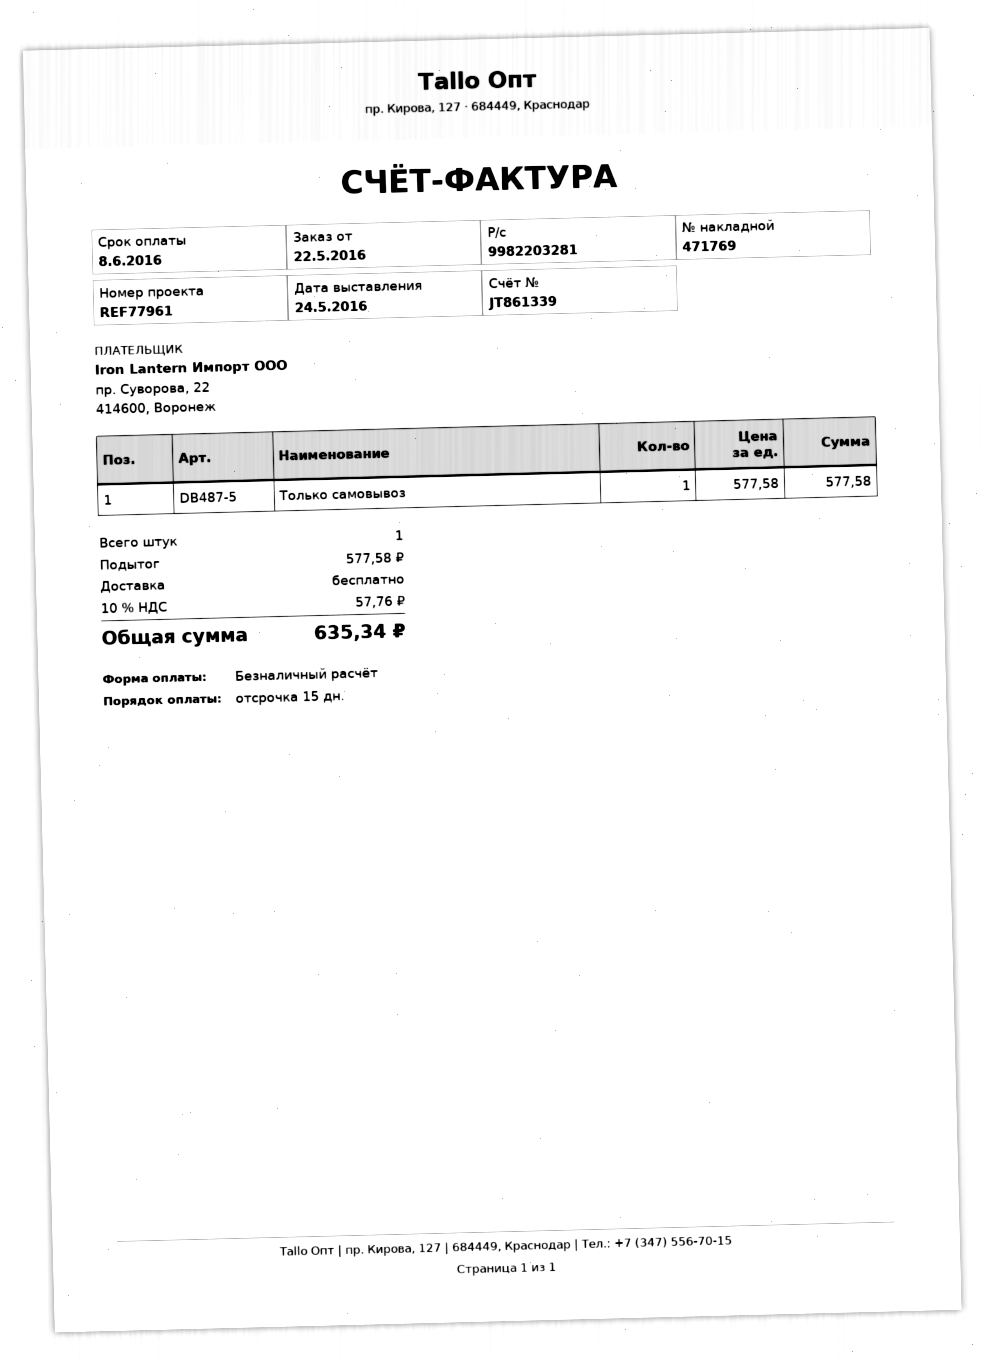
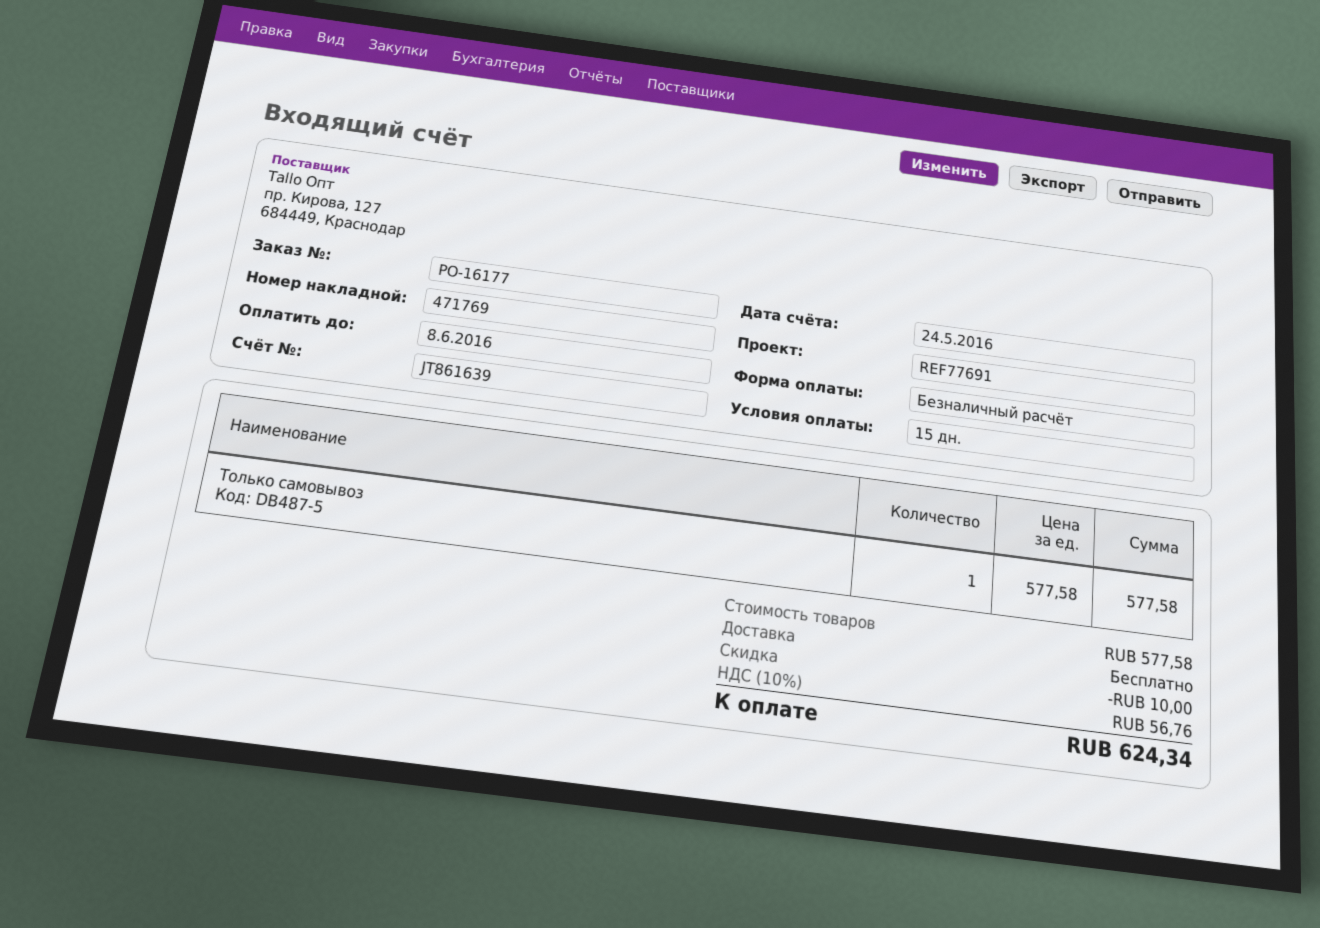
invoice number: JT861339 -> JT861639
reference: REF77961 -> REF77691
discount: none -> 10.00
tax: 10% = 57.76 -> 10% = 56.76
total: 635.34 -> 624.34

